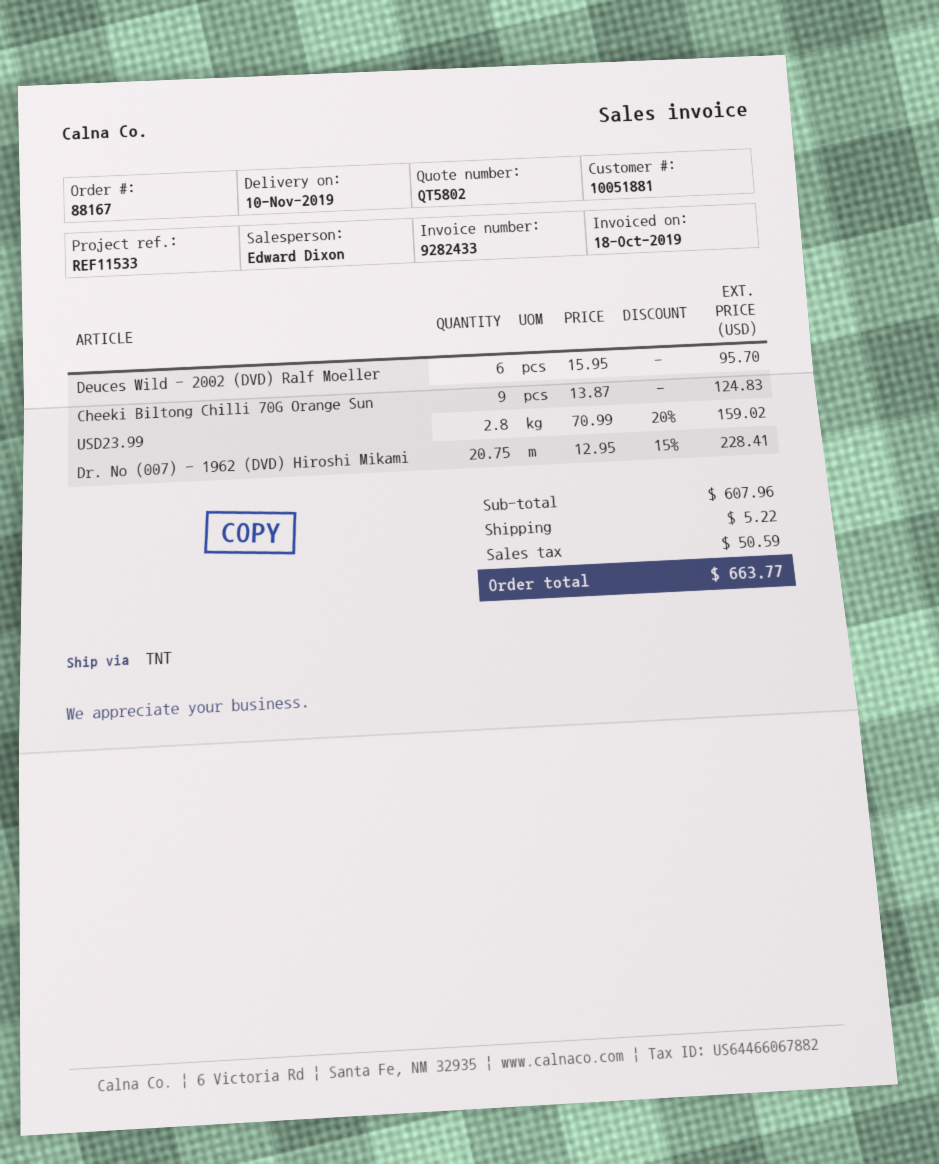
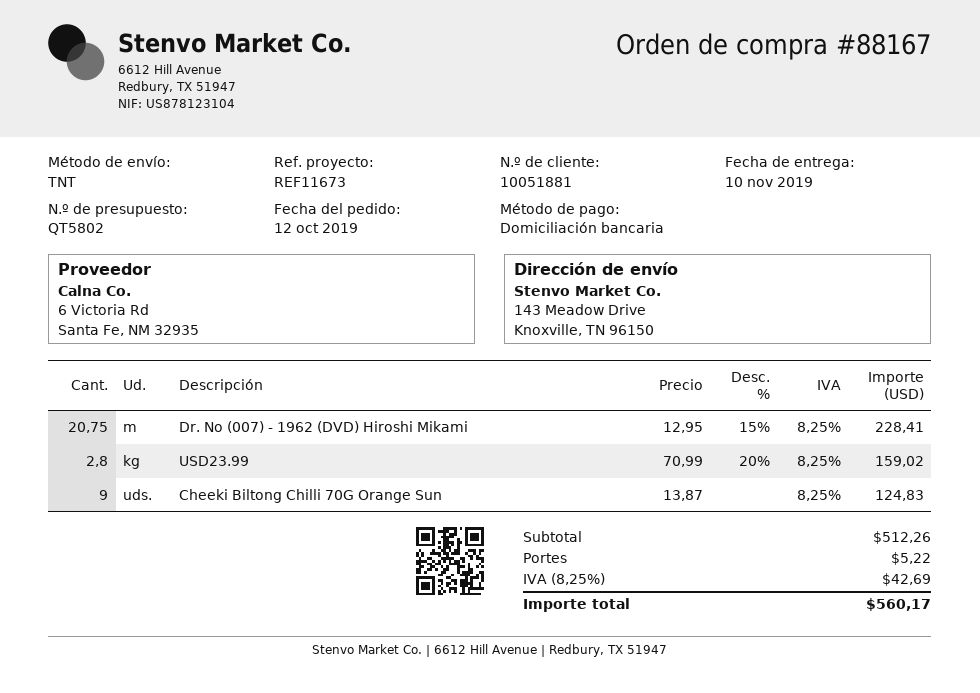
reference: REF11533 -> REF11673
Deuces Wild - 2002 (DVD) Ralf Moeller: 6 x 15.95 = 95.70 -> none
subtotal: 607.96 -> 512.26
tax: 50.59 -> 42.69
total: 663.77 -> 560.17

